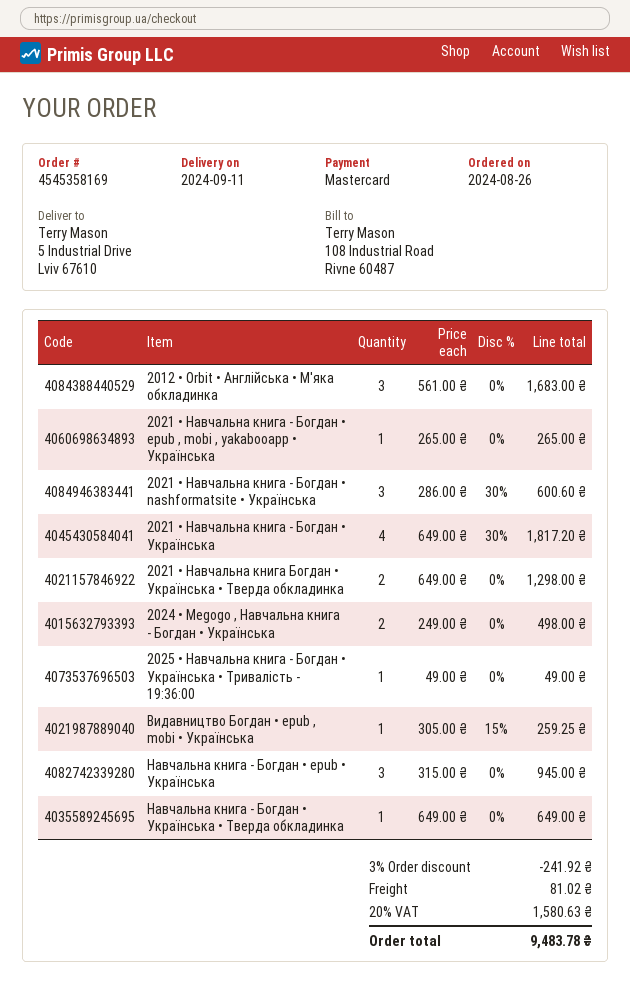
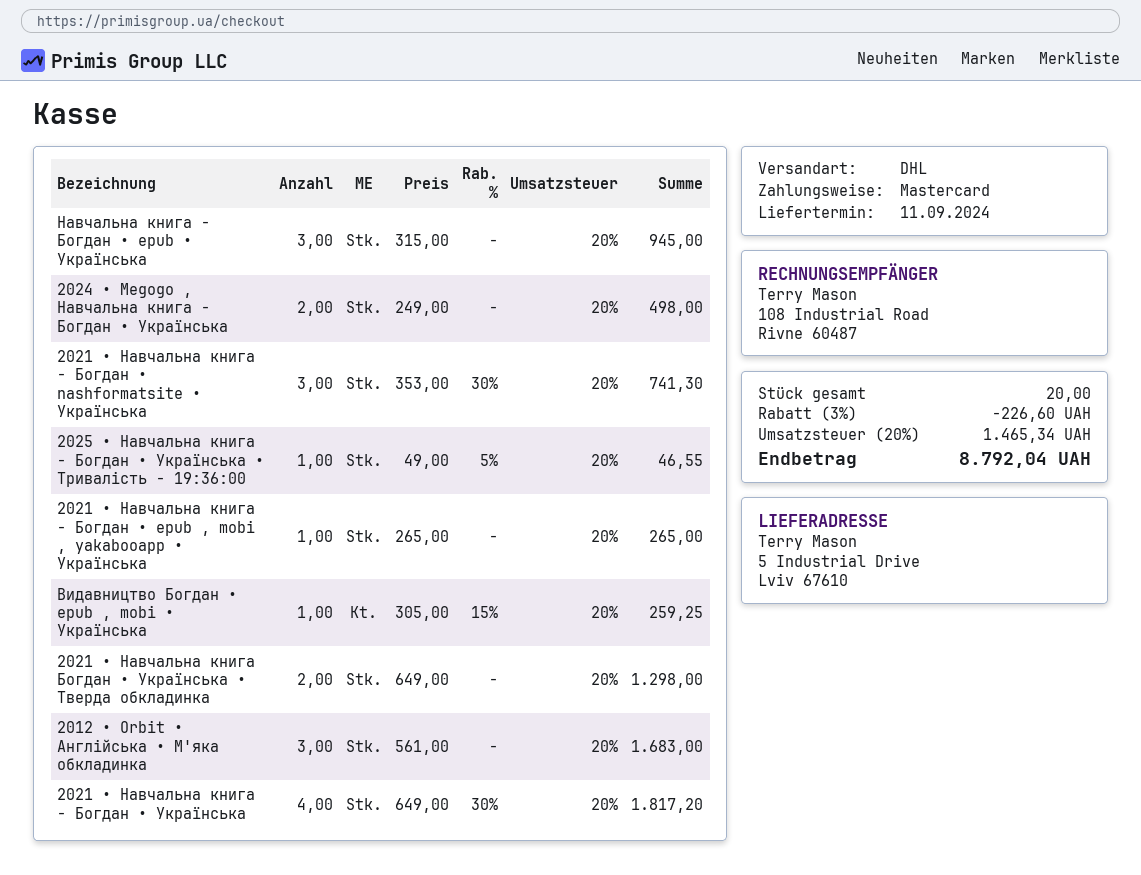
2021 • Навчальна книга - Богдан • nashformatsite • Українська: 3 x 286.00 - 30% = 600.60 -> 3 x 353.00 - 30% = 741.30
2025 • Навчальна книга - Богдан • Українська • Тривалість - 19:36:00: 1 x 49.00 = 49.00 -> 1 x 49.00 - 5% = 46.55
Навчальна книга - Богдан • Українська • Тверда обкладинка: 1 x 649.00 = 649.00 -> none
discount: 3% = 241.92 -> 3% = 226.60
shipping: 81.02 -> none
tax: 20% = 1580.63 -> 20% = 1465.34
total: 9483.78 -> 8792.04

